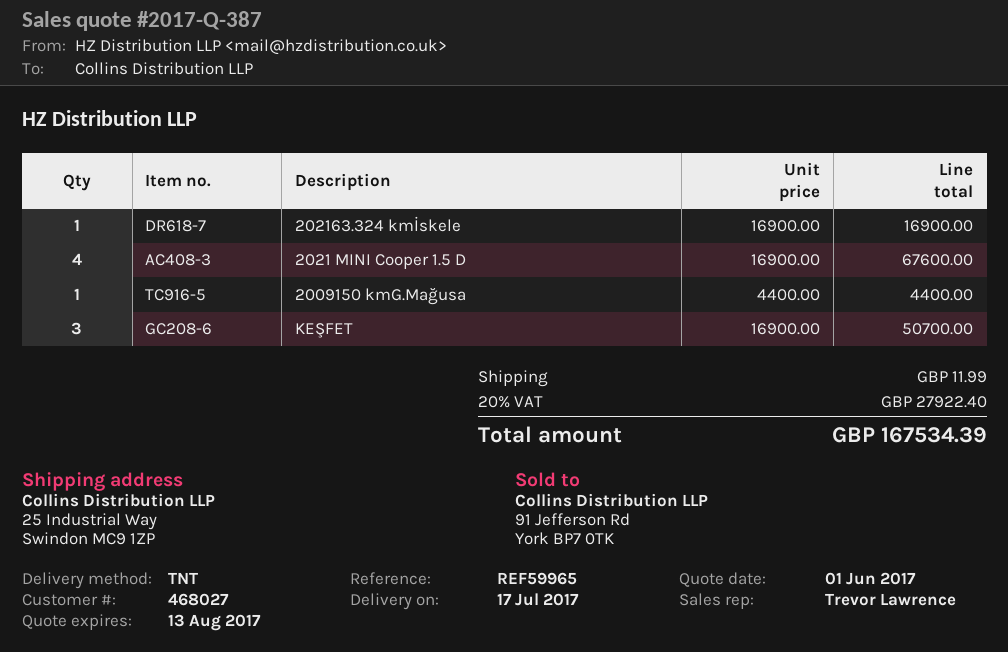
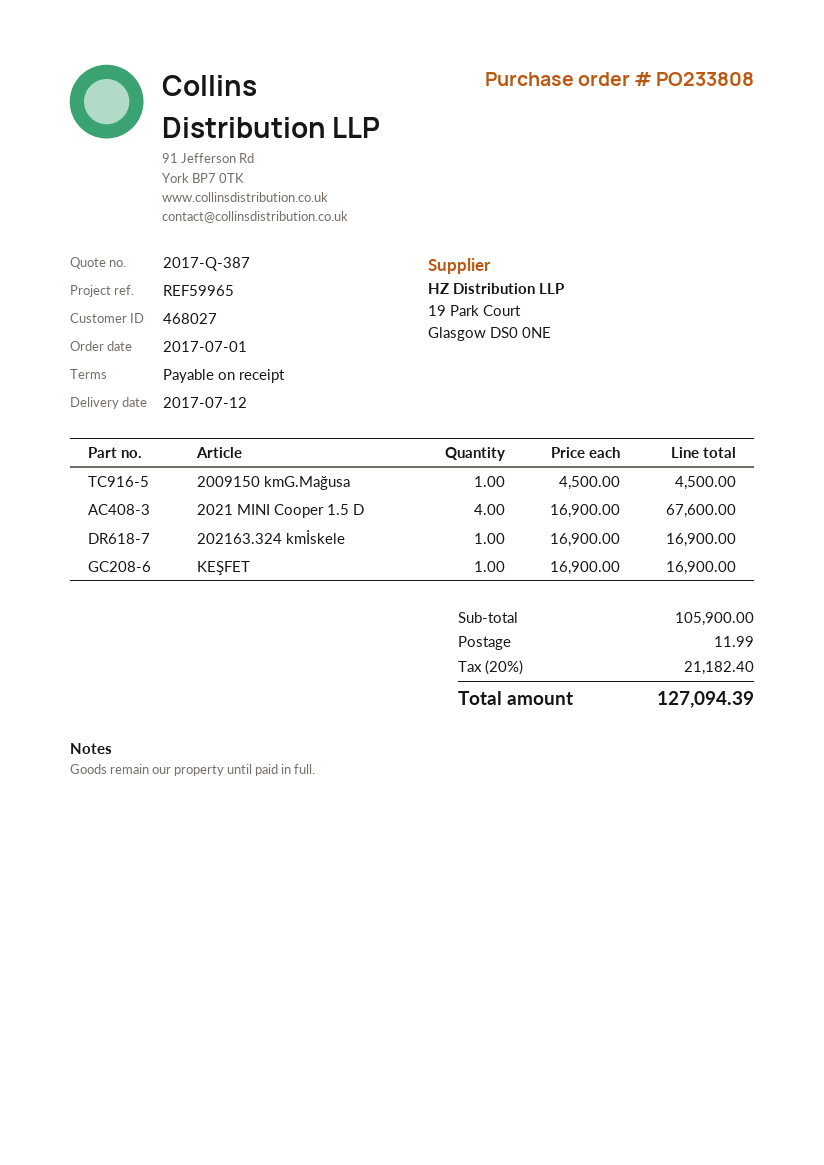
delivery date: 2017-07-17 -> 2017-07-12
2009150 kmG.Mağusa: 1 x 4400.00 = 4400.00 -> 1 x 4500.00 = 4500.00
KEŞFET: 3 x 16900.00 = 50700.00 -> 1 x 16900.00 = 16900.00
tax: 20% = 27922.40 -> 20% = 21182.40
total: 167534.39 -> 127094.39

